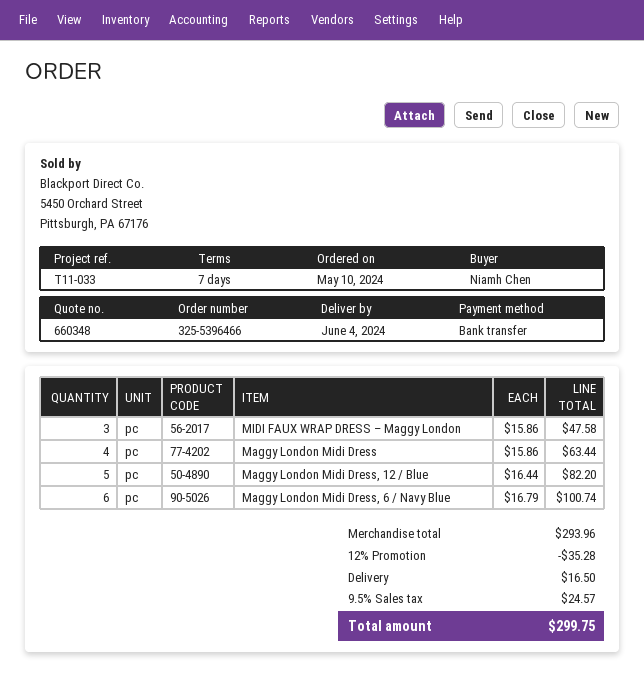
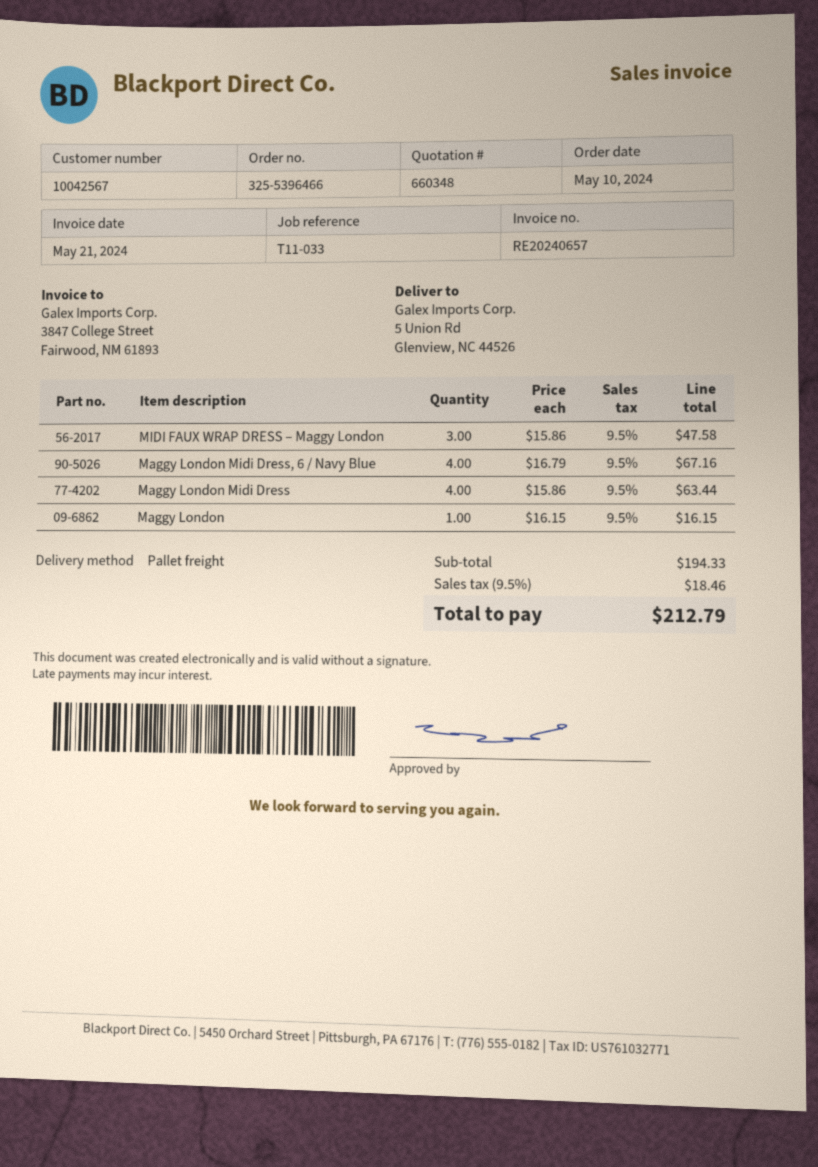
Maggy London Midi Dress, 12 / Blue: 5 x 16.44 = 82.20 -> none
Maggy London Midi Dress, 6 / Navy Blue: 6 x 16.79 = 100.74 -> 4 x 16.79 = 67.16
Maggy London: none -> 1 x 16.15 = 16.15
subtotal: 293.96 -> 194.33
discount: 12% = 35.28 -> none
shipping: 16.50 -> none
tax: 9.5% = 24.57 -> 9.5% = 18.46
total: 299.75 -> 212.79

